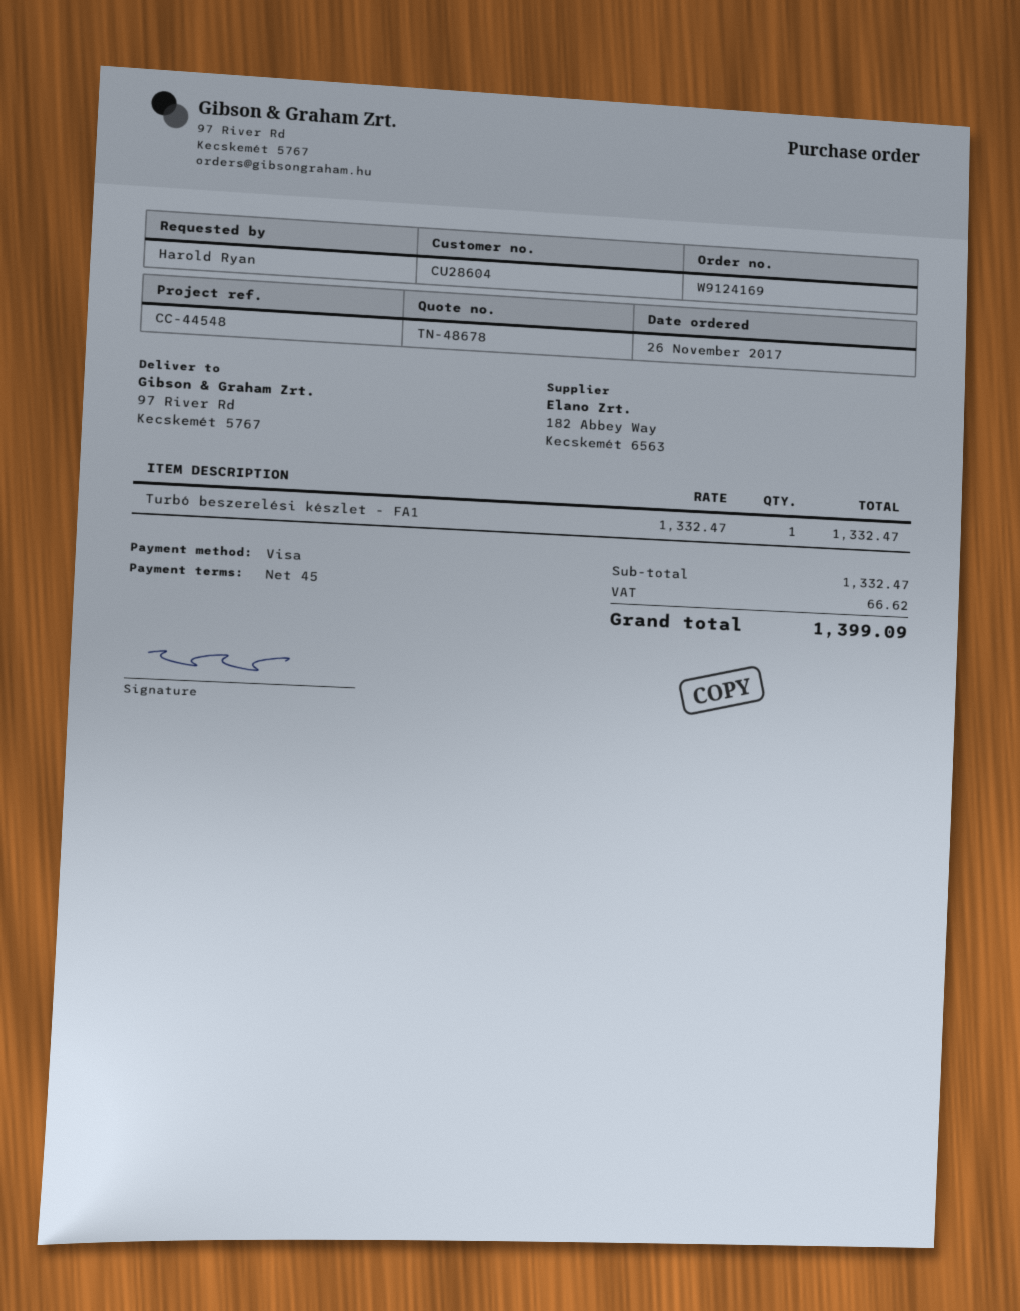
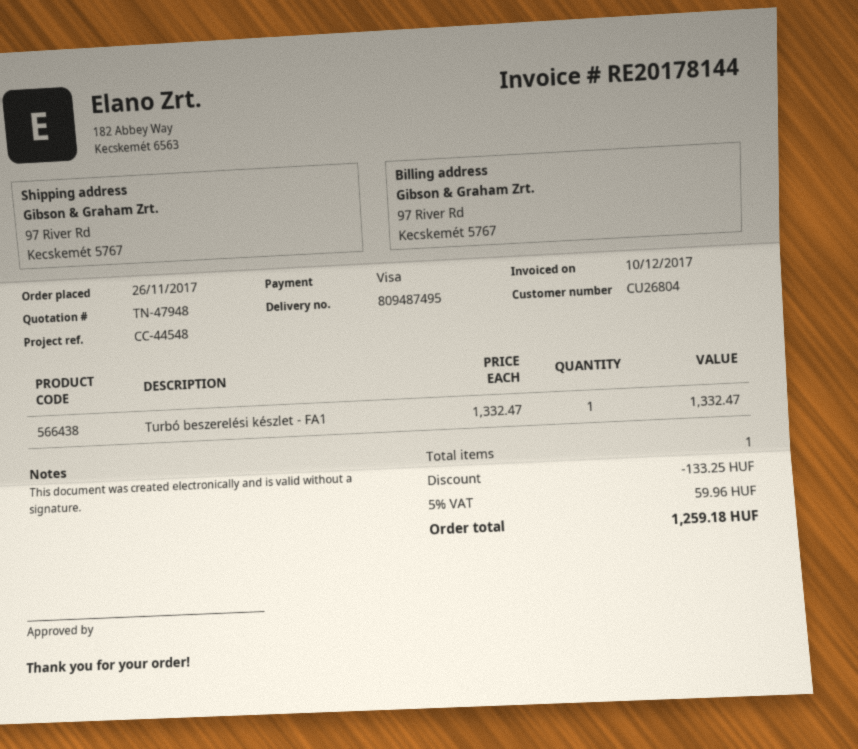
quote number: TN-48678 -> TN-47948
customer number: CU28604 -> CU26804
discount: none -> 133.25
tax: 66.62 -> 59.96
total: 1399.09 -> 1259.18

